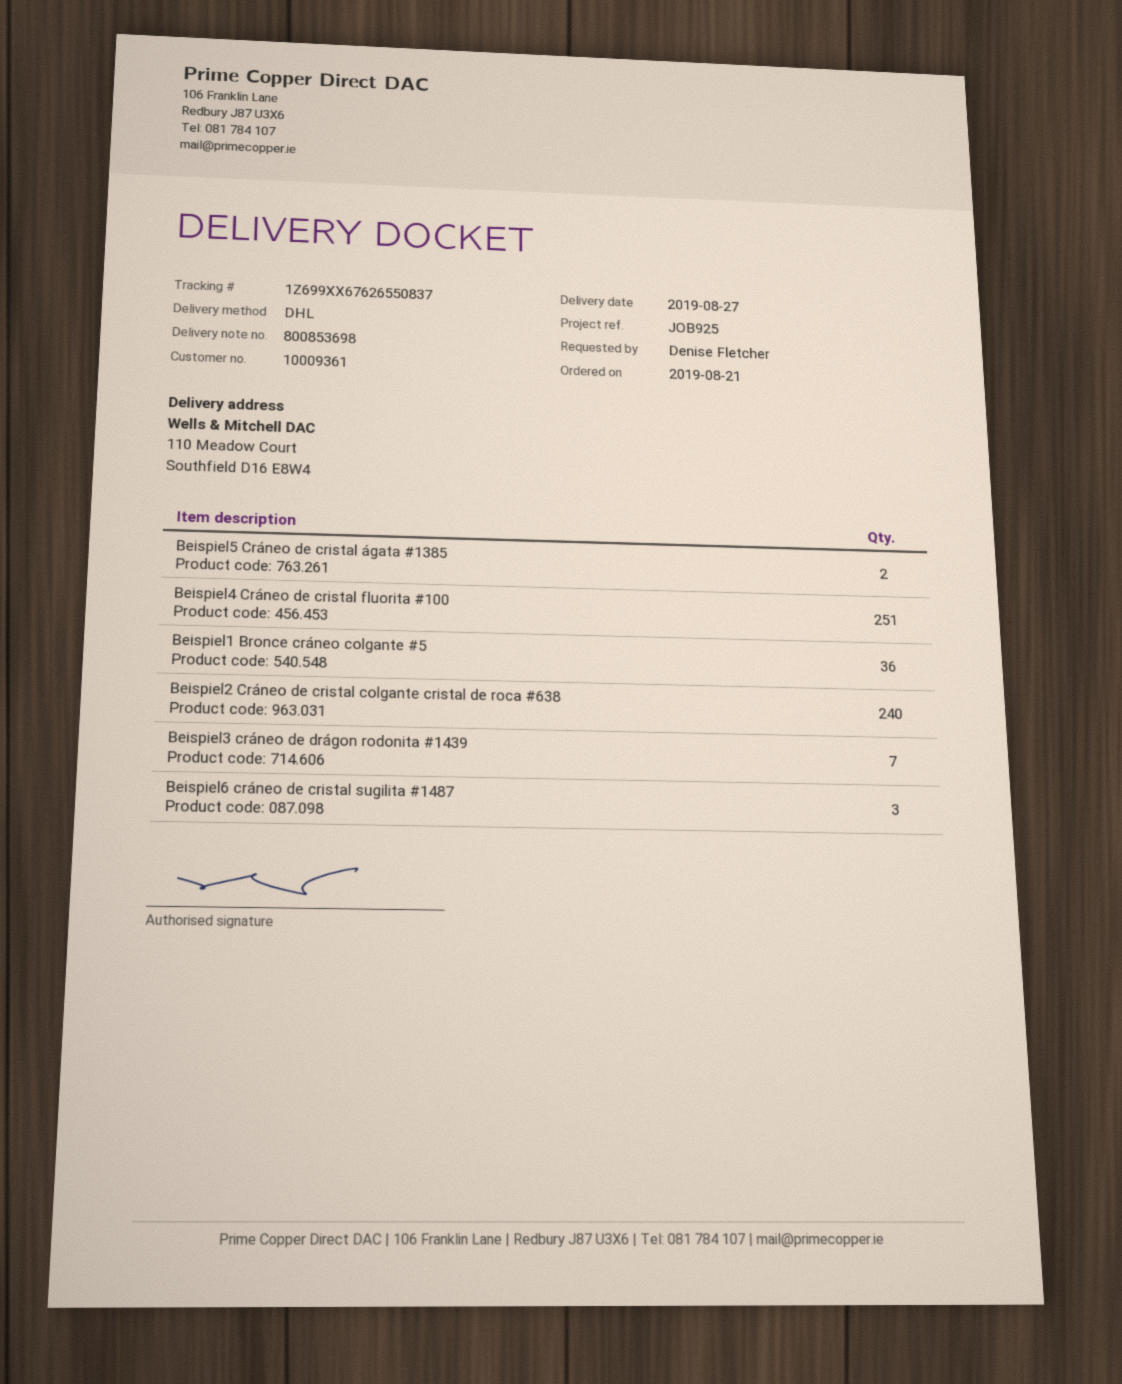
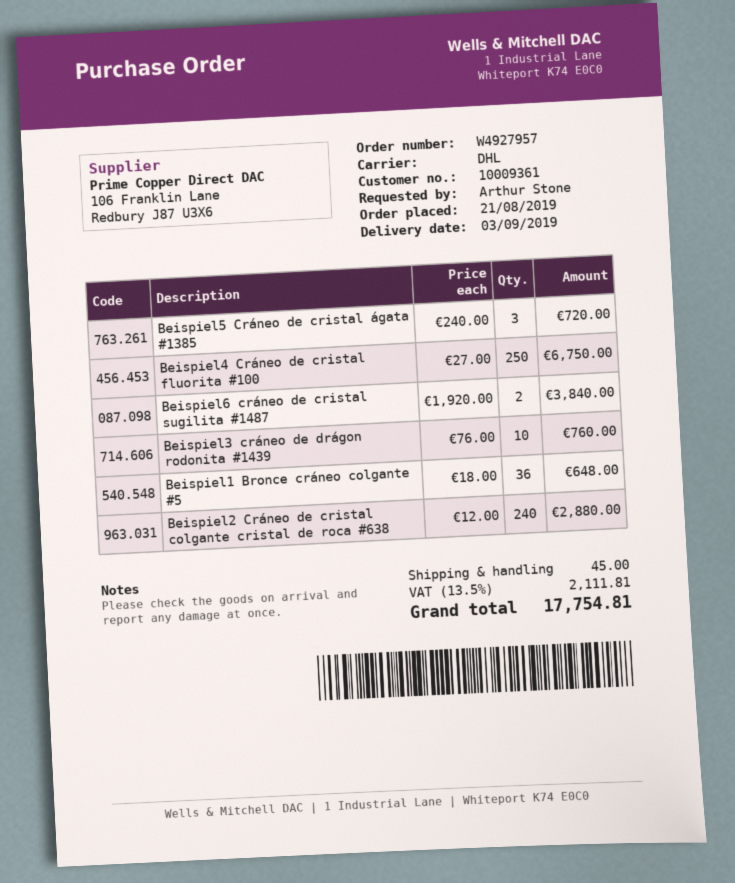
delivery date: 2019-08-27 -> 2019-09-03
ordered by: Denise Fletcher -> Arthur Stone
Beispiel5 Cráneo de cristal ágata #1385: 2 -> 3
Beispiel4 Cráneo de cristal fluorita #100: 251 -> 250
Beispiel3 cráneo de drágon rodonita #1439: 7 -> 10
Beispiel6 cráneo de cristal sugilita #1487: 3 -> 2

